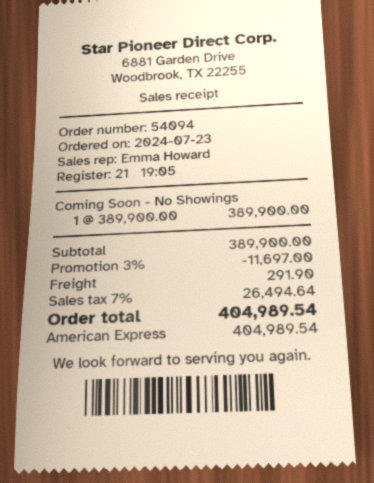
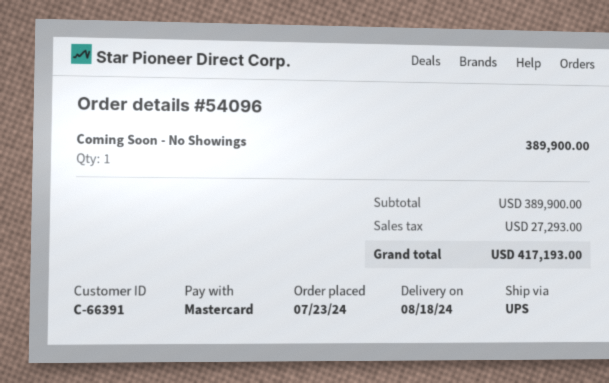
order number: 54094 -> 54096
payment method: American Express -> Mastercard
discount: 3% = 11697.00 -> none
shipping: 291.90 -> none
tax: 26494.64 -> 27293.00
total: 404989.54 -> 417193.00

